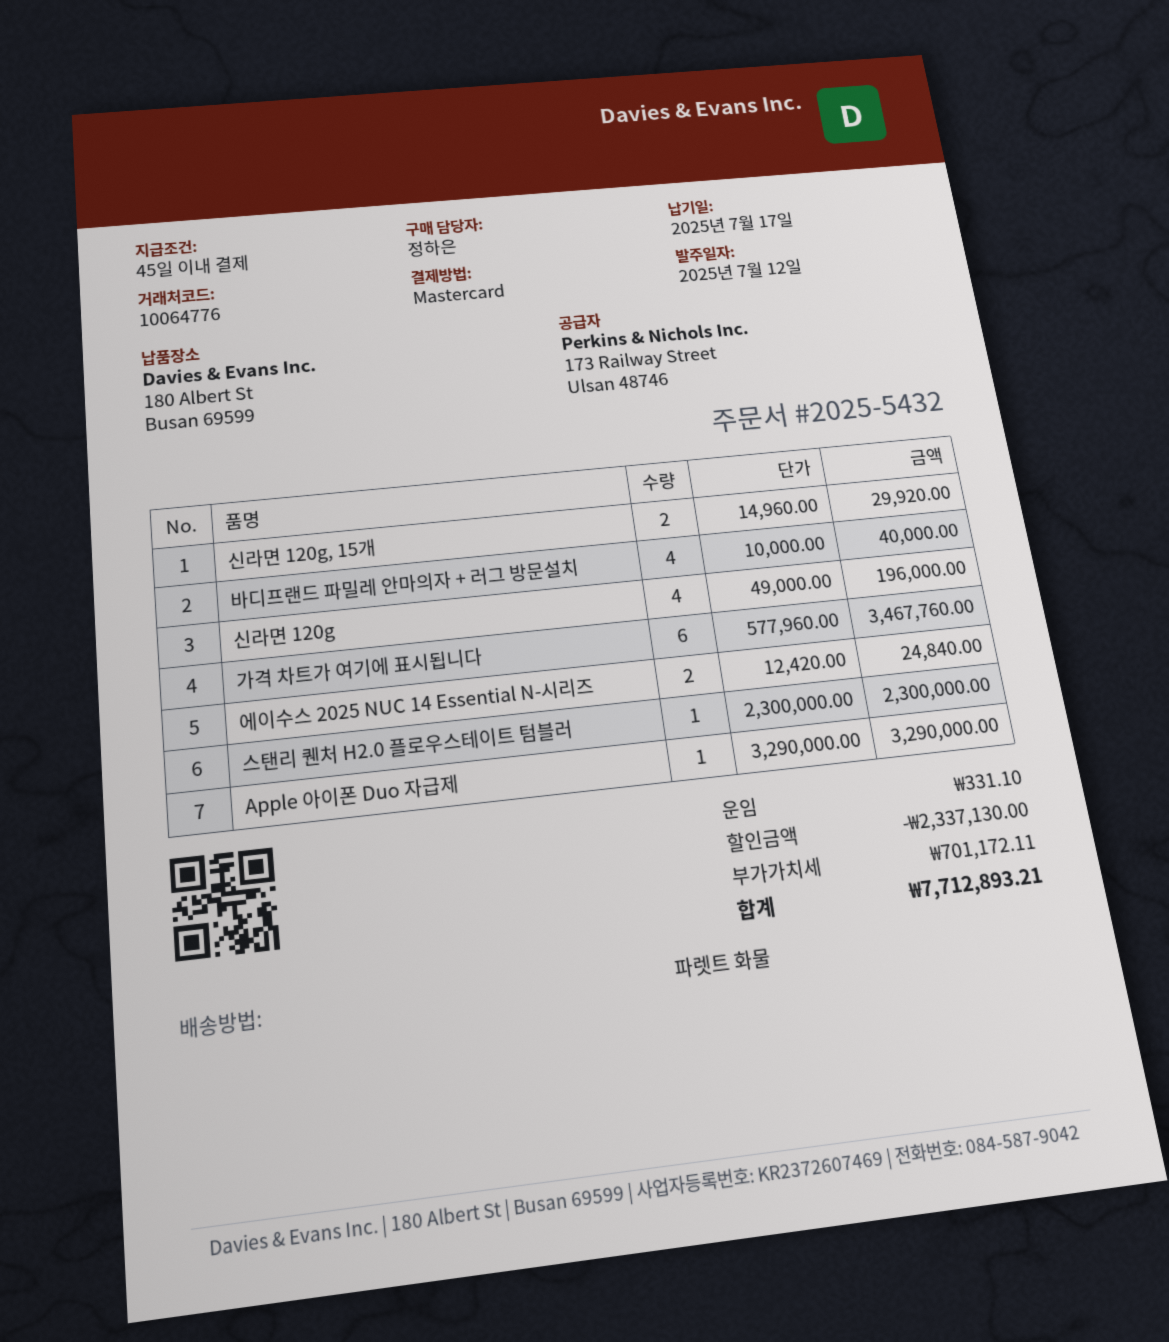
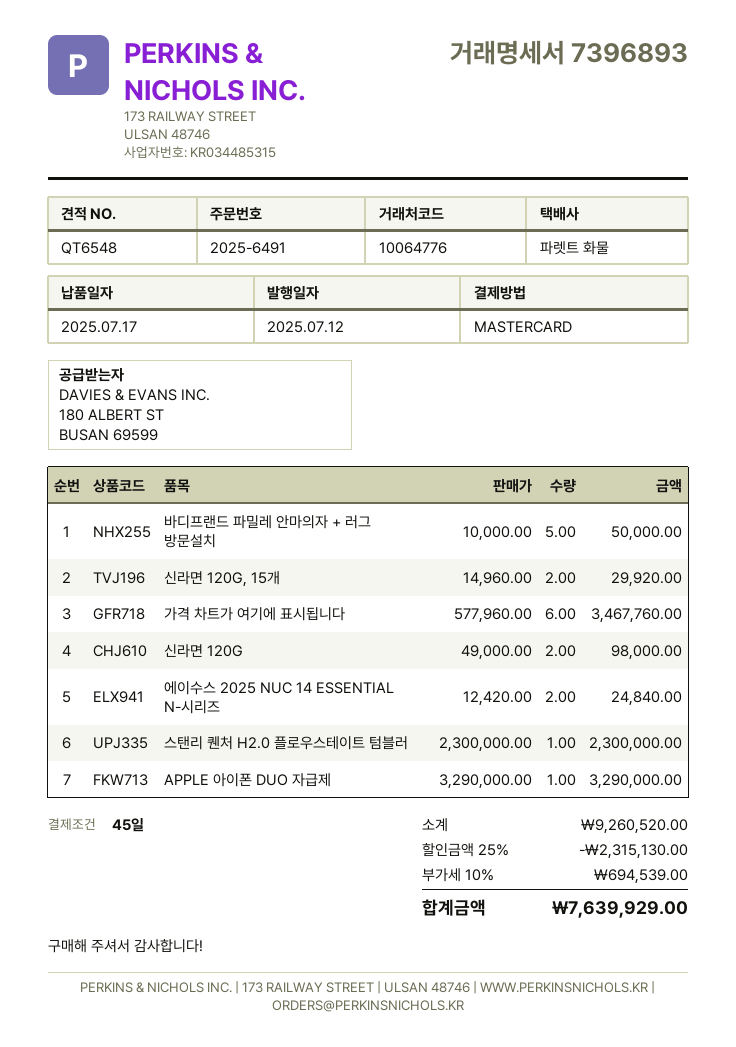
order number: 2025-5432 -> 2025-6491
바디프랜드 파밀레 안마의자 + 러그 방문설치: 4 x 10000.00 = 40000.00 -> 5 x 10000.00 = 50000.00
신라면 120g: 4 x 49000.00 = 196000.00 -> 2 x 49000.00 = 98000.00
discount: 2337130.00 -> 2315130.00
shipping: 331.10 -> none
tax: 701172.11 -> 694539.00
total: 7712893.21 -> 7639929.00

